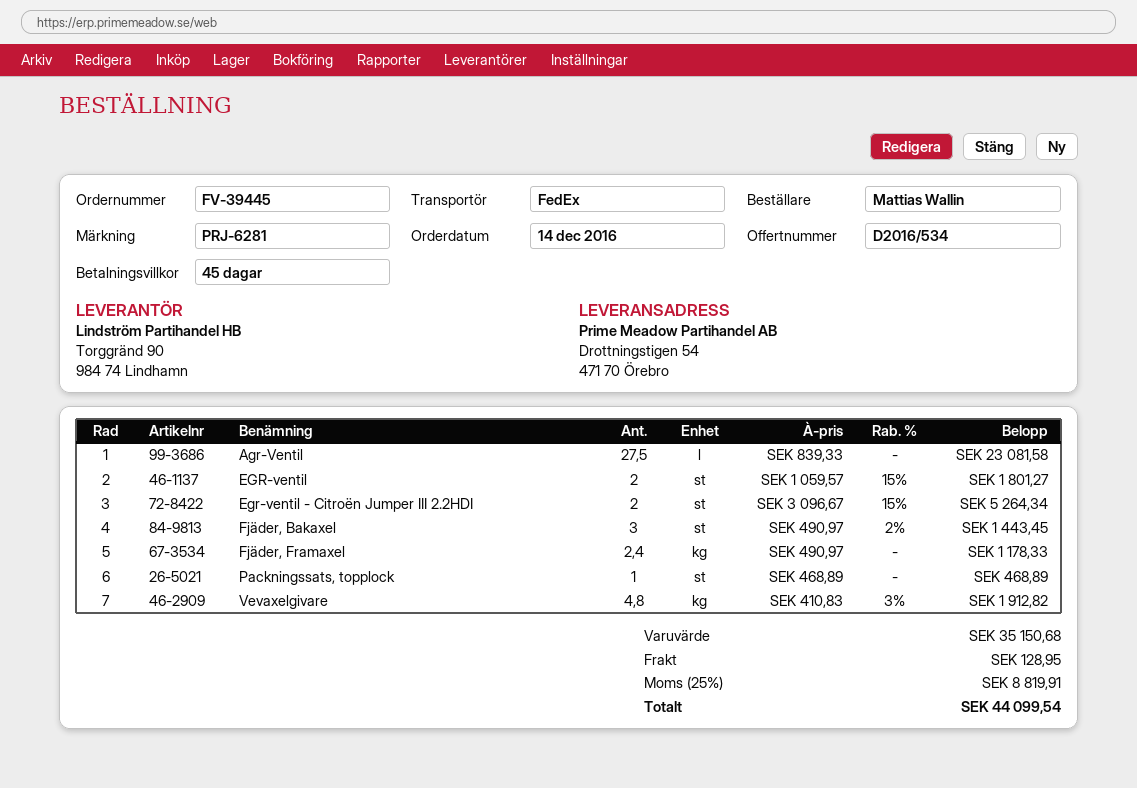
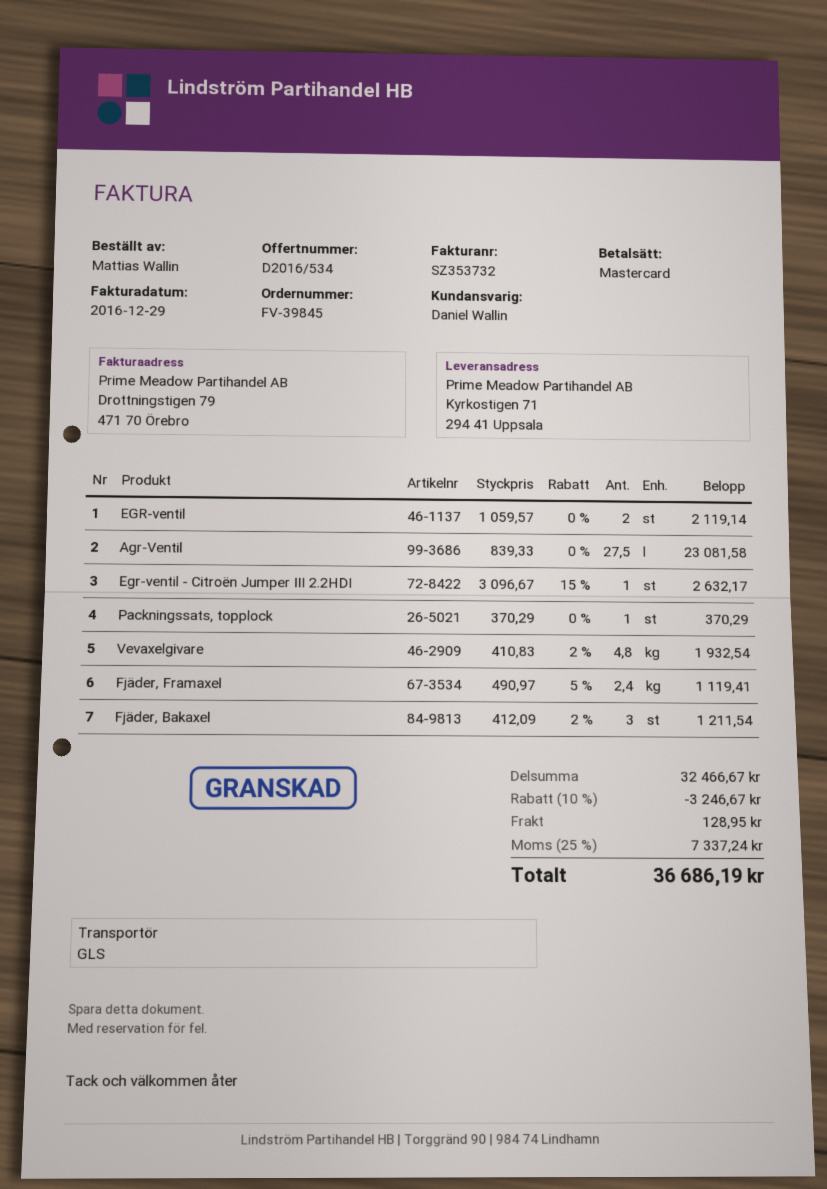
order number: FV-39445 -> FV-39845
shipping method: FedEx -> GLS
ship to: Drottningstigen 54, 471 70 Örebro -> Kyrkostigen 71, 294 41 Uppsala
EGR-ventil: 2 x 1059.57 - 15% = 1801.27 -> 2 x 1059.57 = 2119.14
Egr-ventil - Citroën Jumper III 2.2HDI: 2 x 3096.67 - 15% = 5264.34 -> 1 x 3096.67 - 15% = 2632.17
Fjäder, Bakaxel: 3 x 490.97 - 2% = 1443.45 -> 3 x 412.09 - 2% = 1211.54
Fjäder, Framaxel: 2.4 x 490.97 = 1178.33 -> 2.4 x 490.97 - 5% = 1119.41
Packningssats, topplock: 1 x 468.89 = 468.89 -> 1 x 370.29 = 370.29
Vevaxelgivare: 4.8 x 410.83 - 3% = 1912.82 -> 4.8 x 410.83 - 2% = 1932.54
subtotal: 35150.68 -> 32466.67
discount: none -> 10% = 3246.67
tax: 25% = 8819.91 -> 25% = 7337.24
total: 44099.54 -> 36686.19

